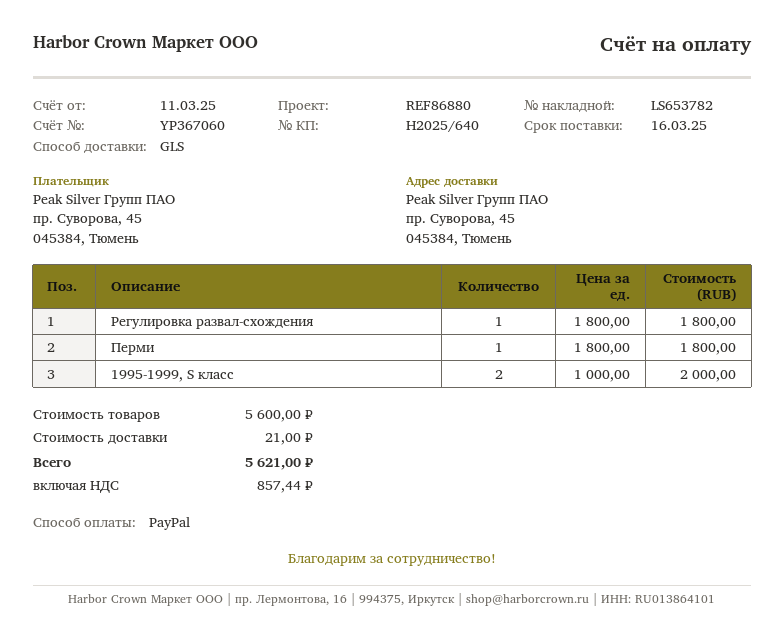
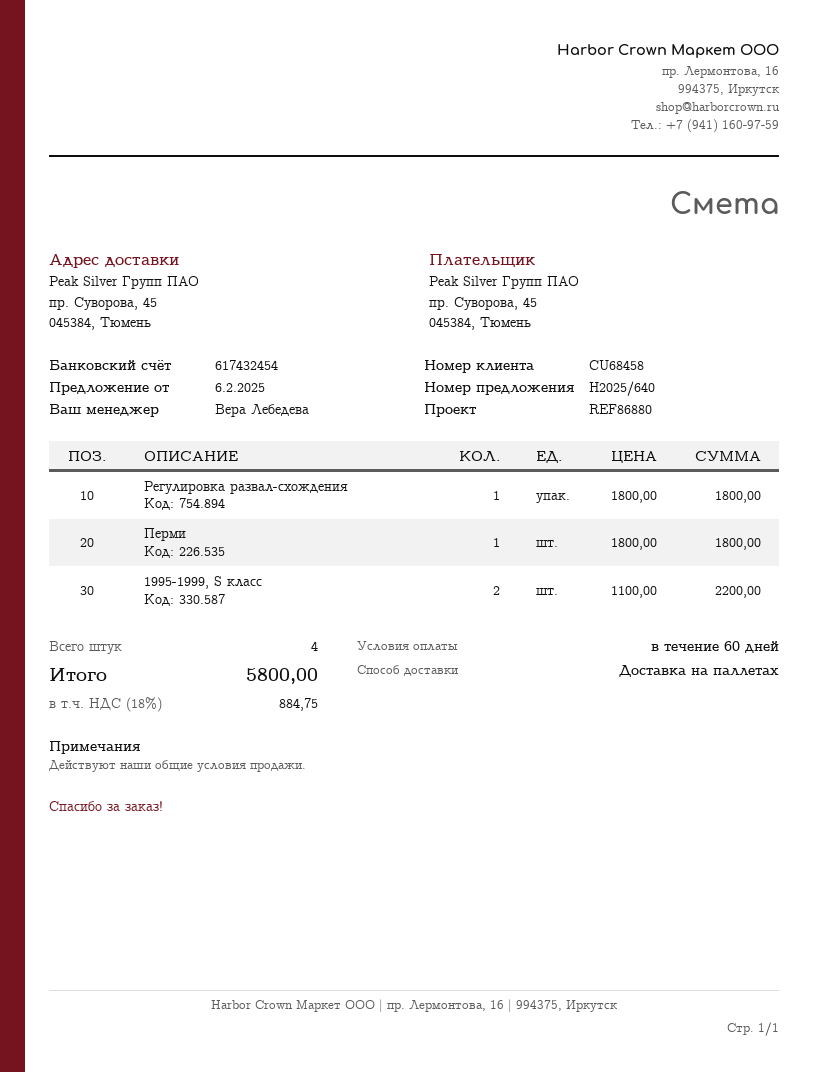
shipping method: GLS -> pallet freight
1995-1999, S класс: 2 x 1000.00 = 2000.00 -> 2 x 1100.00 = 2200.00
shipping: 21.00 -> none
tax: 857.44 -> 884.75
total: 5621.00 -> 5800.00

